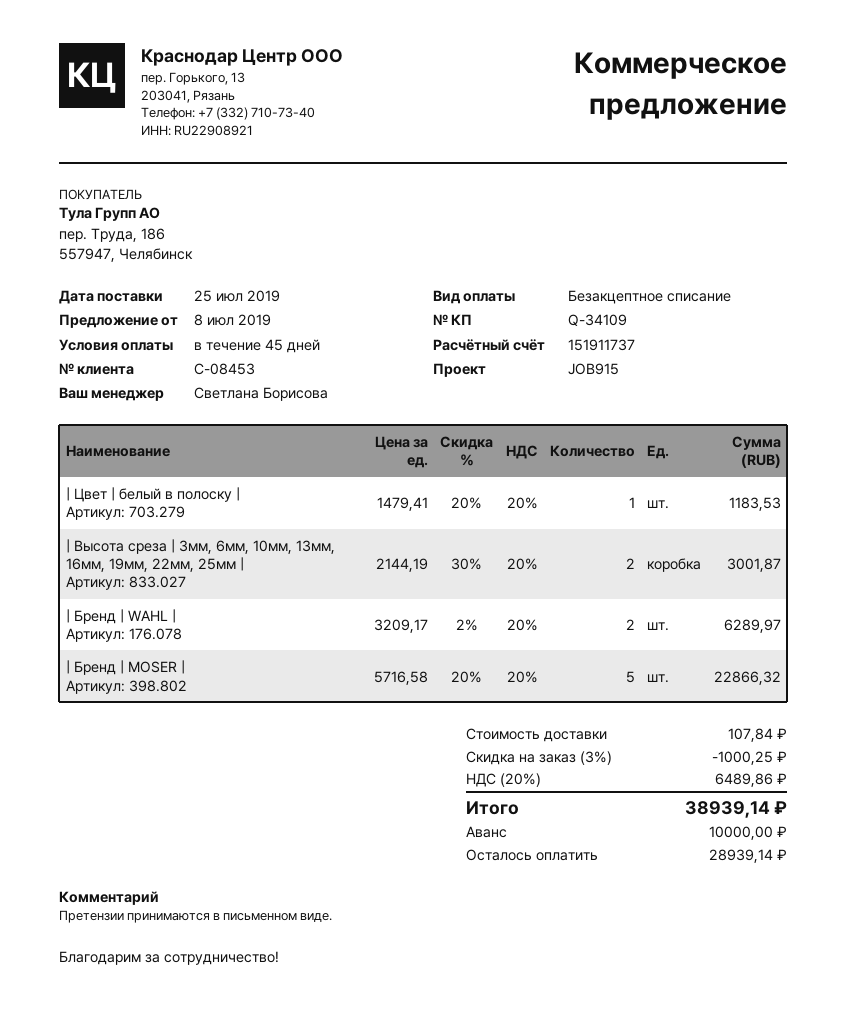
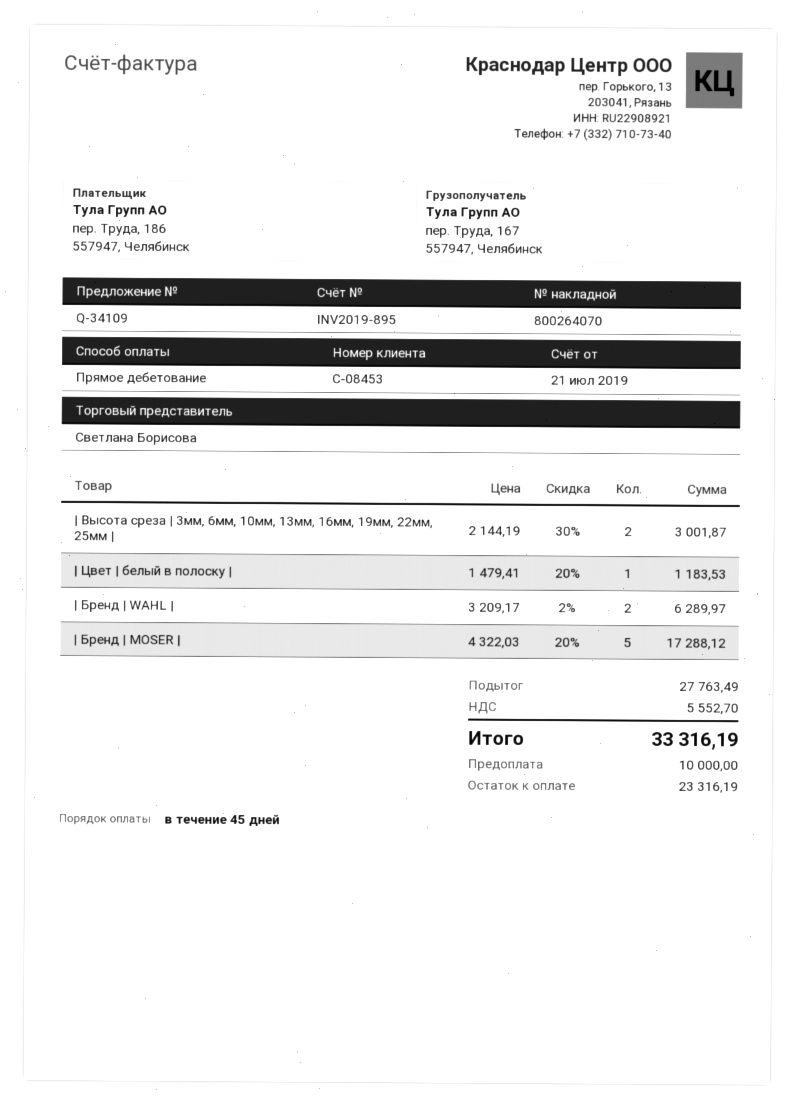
| Бренд | MOSER |: 5 x 5716.58 - 20% = 22866.32 -> 5 x 4322.03 - 20% = 17288.12
discount: 3% = 1000.25 -> none
shipping: 107.84 -> none
tax: 6489.86 -> 5552.70
total: 38939.14 -> 33316.19
balance: 28939.14 -> 23316.19

